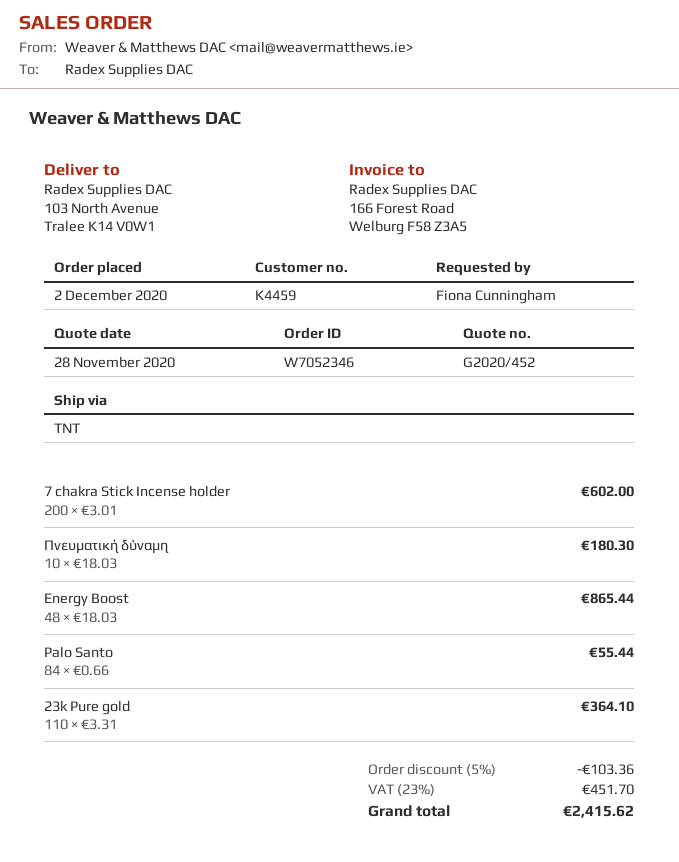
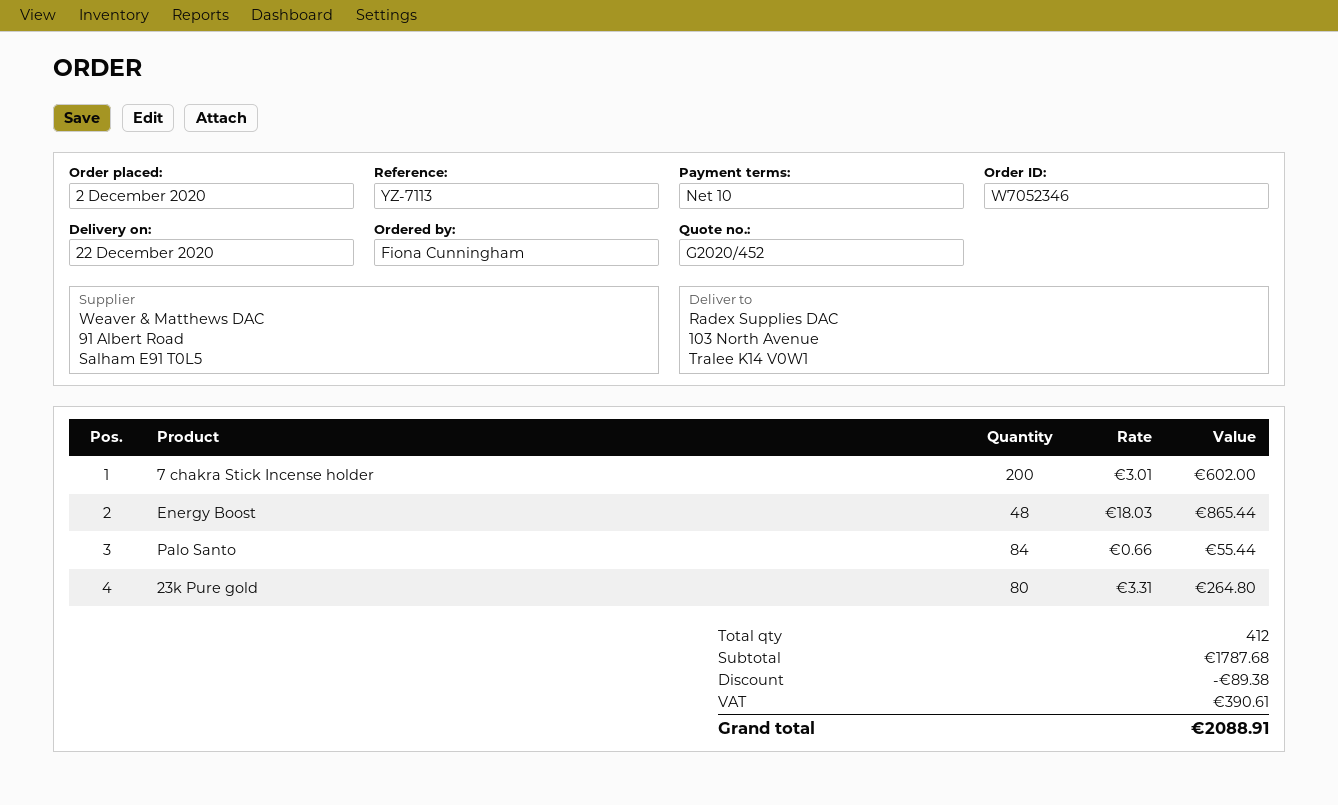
Πνευματική δύναμη: 10 x 18.03 = 180.30 -> none
23k Pure gold: 110 x 3.31 = 364.10 -> 80 x 3.31 = 264.80
discount: 103.36 -> 89.38
tax: 451.70 -> 390.61
total: 2415.62 -> 2088.91

